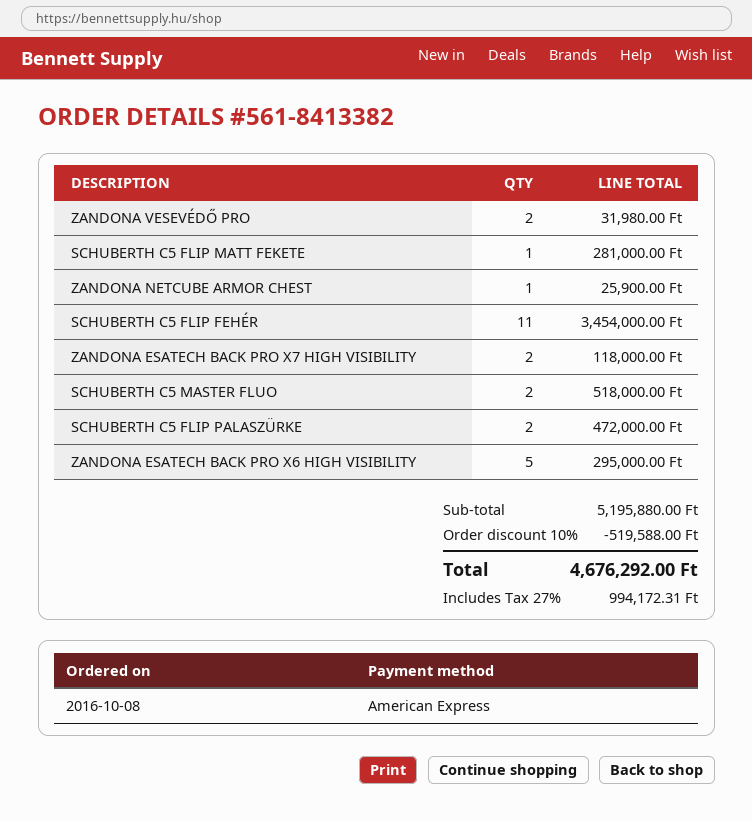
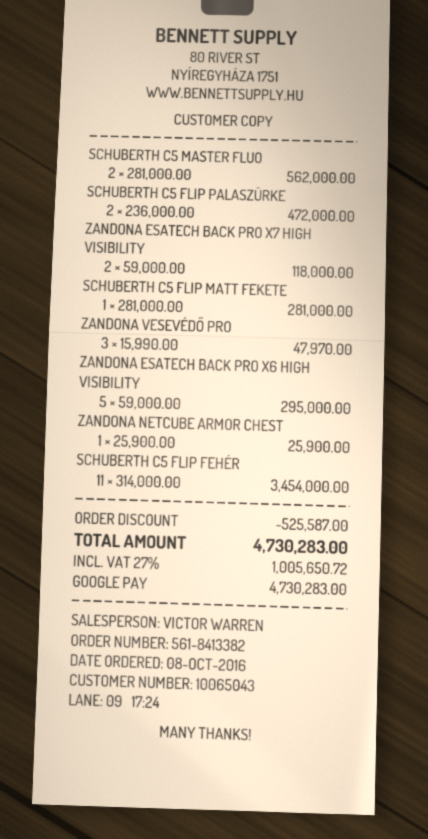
payment method: American Express -> Google Pay
ZANDONA VESEVÉDŐ PRO: 2 for 31980.00 -> 3 for 47970.00
SCHUBERTH C5 MASTER FLUO: 2 for 518000.00 -> 2 for 562000.00
discount: 519588.00 -> 525587.00
tax: 27% = 994172.31 -> 27% = 1005650.72
total: 4676292.00 -> 4730283.00

